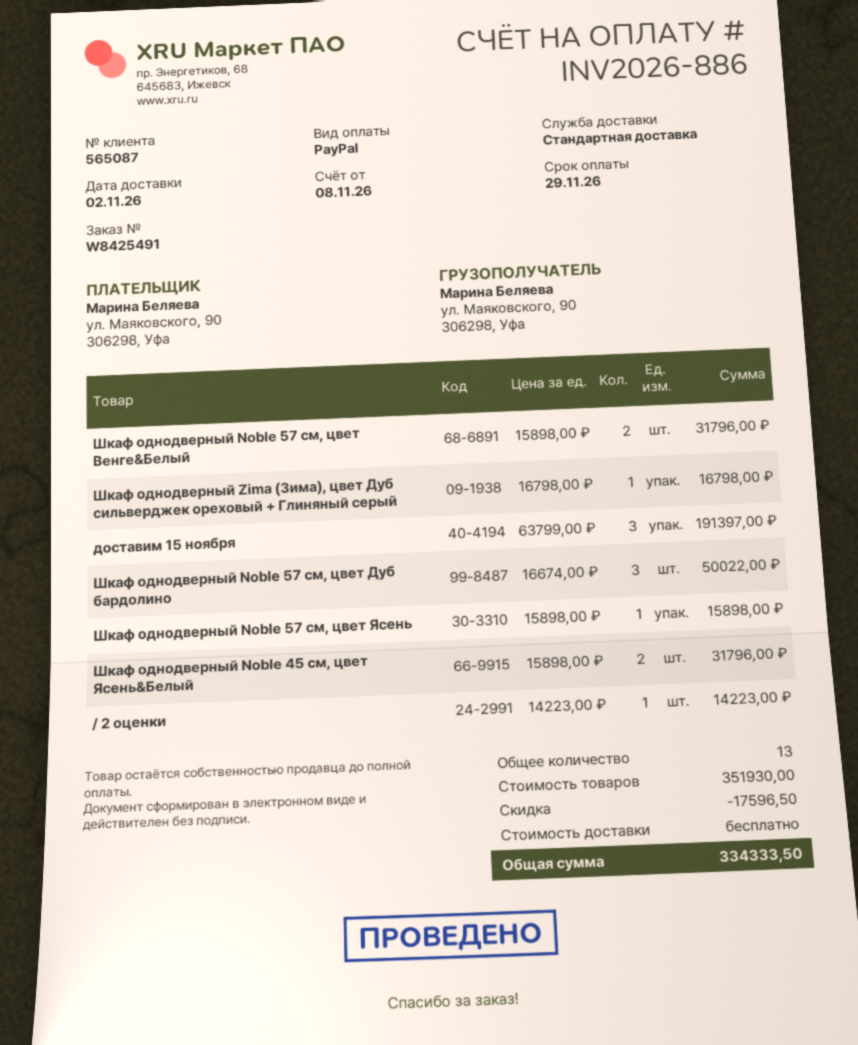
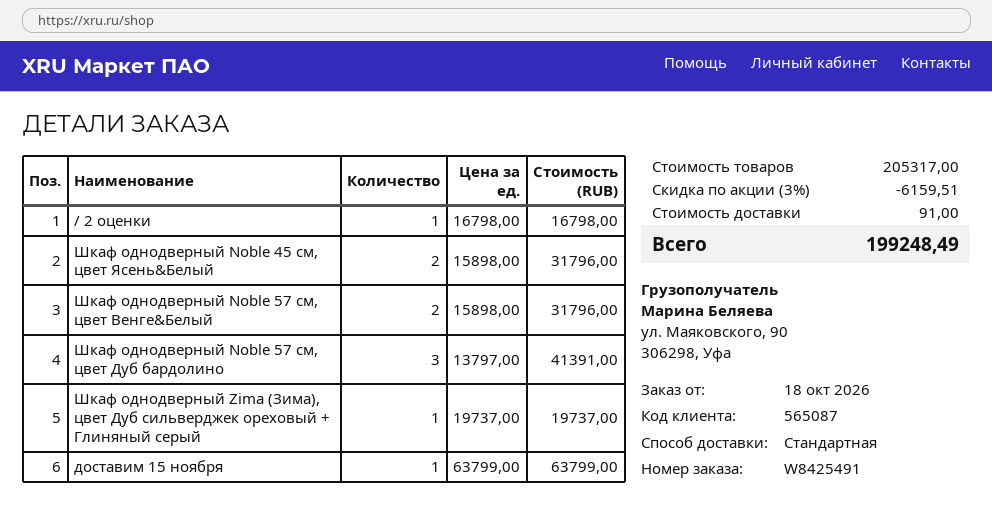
Шкаф однодверный Zima (Зима), цвет Дуб сильверджек ореховый + Глиняный серый: 1 x 16798.00 = 16798.00 -> 1 x 19737.00 = 19737.00
доставим 15 ноября: 3 x 63799.00 = 191397.00 -> 1 x 63799.00 = 63799.00
Шкаф однодверный Noble 57 см, цвет Дуб бардолино: 3 x 16674.00 = 50022.00 -> 3 x 13797.00 = 41391.00
Шкаф однодверный Noble 57 см, цвет Ясень: 1 x 15898.00 = 15898.00 -> none
/ 2 оценки: 1 x 14223.00 = 14223.00 -> 1 x 16798.00 = 16798.00
subtotal: 351930.00 -> 205317.00
discount: 17596.50 -> 6159.51
shipping: 0.00 -> 91.00
total: 334333.50 -> 199248.49

